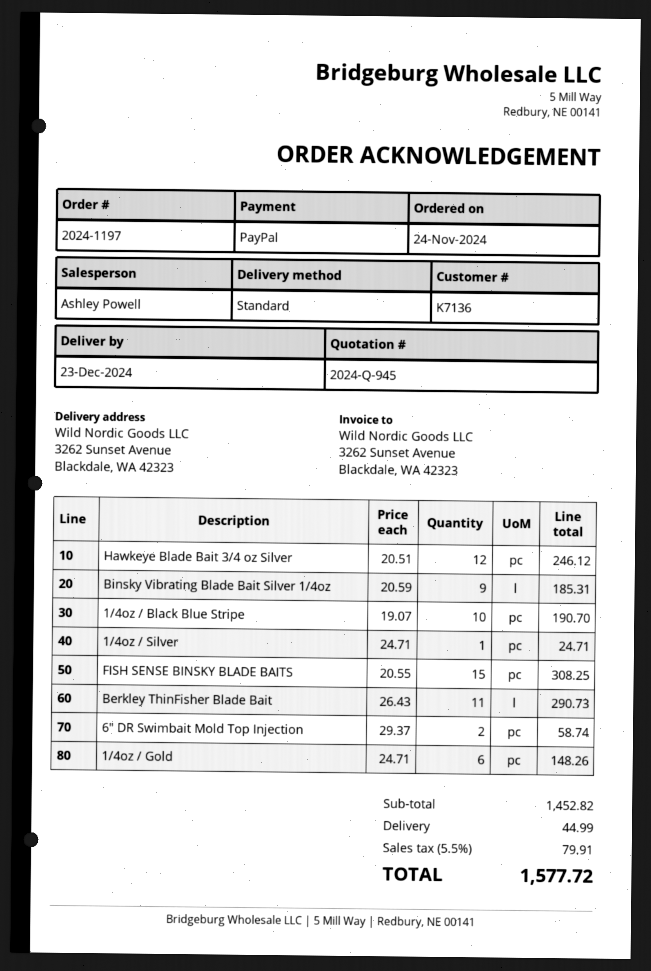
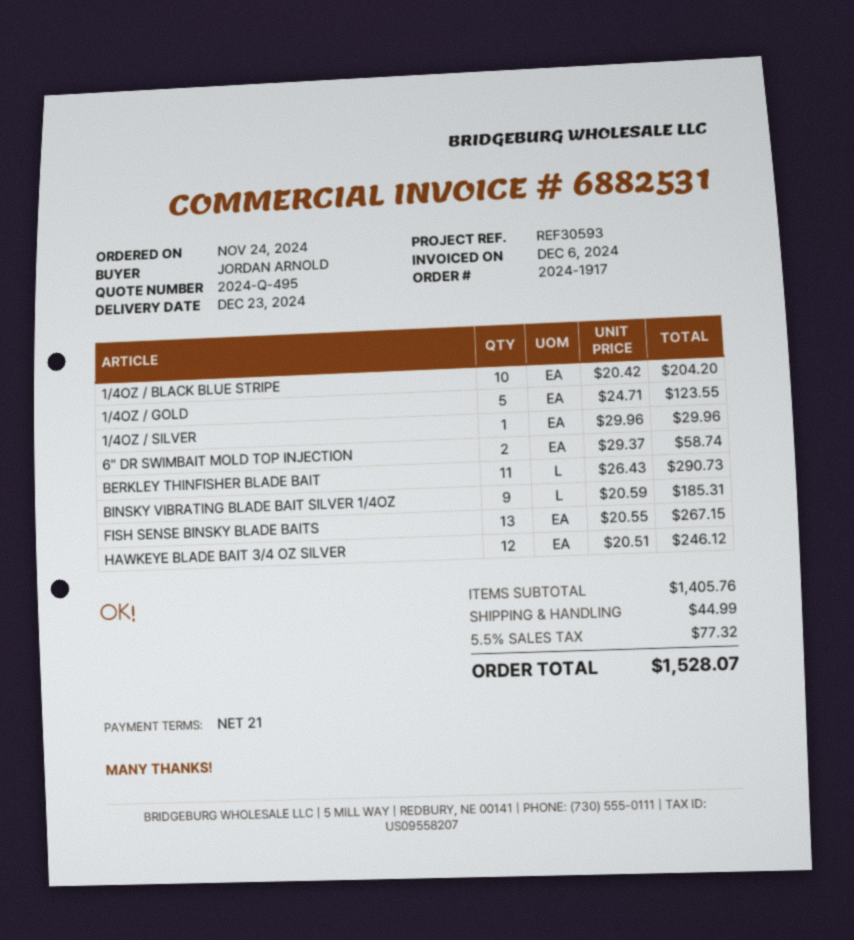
quote number: 2024-Q-945 -> 2024-Q-495
order number: 2024-1197 -> 2024-1917
1/4oz / Black Blue Stripe: 10 x 19.07 = 190.70 -> 10 x 20.42 = 204.20
1/4oz / Silver: 1 x 24.71 = 24.71 -> 1 x 29.96 = 29.96
FISH SENSE BINSKY BLADE BAITS: 15 x 20.55 = 308.25 -> 13 x 20.55 = 267.15
1/4oz / Gold: 6 x 24.71 = 148.26 -> 5 x 24.71 = 123.55
subtotal: 1452.82 -> 1405.76
tax: 5.5% = 79.91 -> 5.5% = 77.32
total: 1577.72 -> 1528.07

